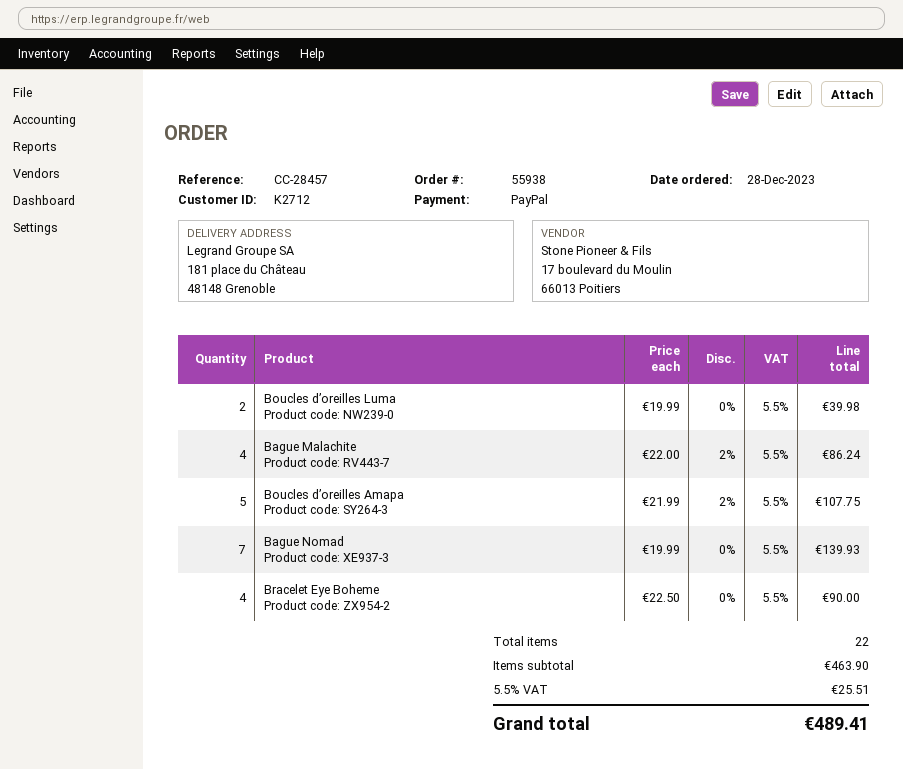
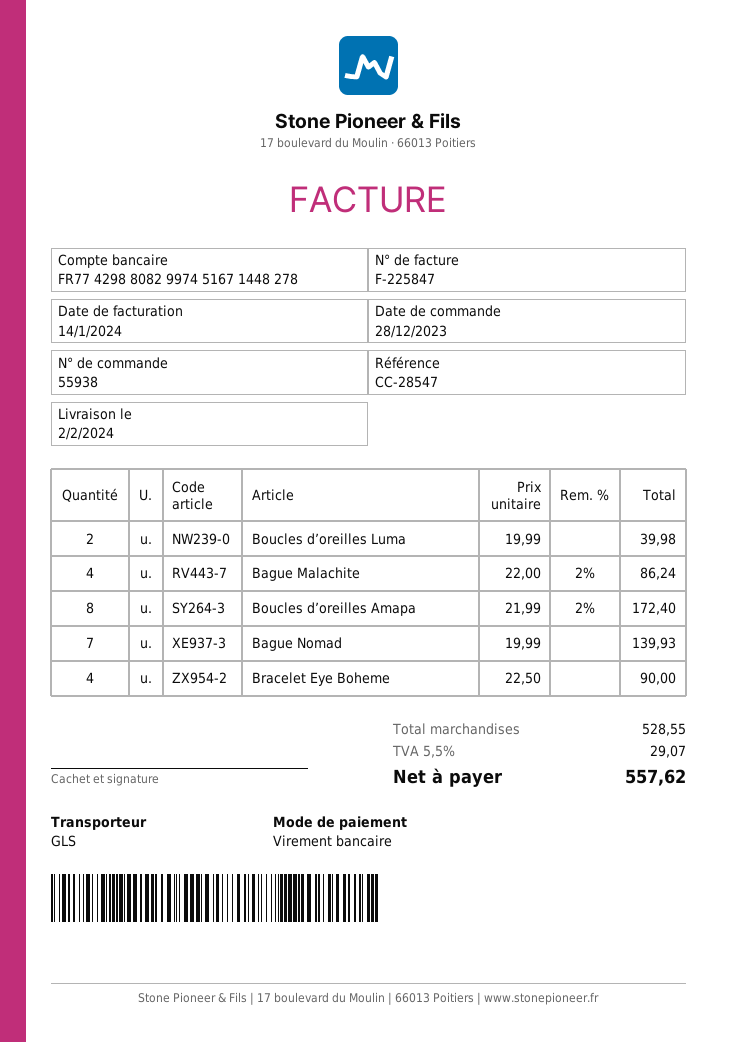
reference: CC-28457 -> CC-28547
payment method: PayPal -> bank transfer
Boucles d’oreilles Amapa: 5 x 21.99 - 2% = 107.75 -> 8 x 21.99 - 2% = 172.40
subtotal: 463.90 -> 528.55
tax: 5.5% = 25.51 -> 5.5% = 29.07
total: 489.41 -> 557.62

